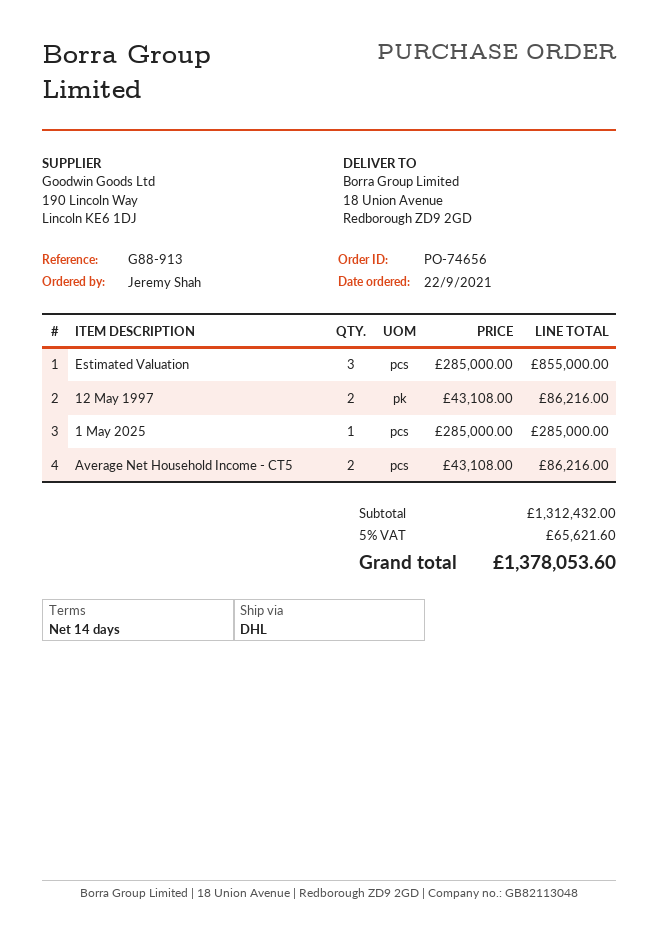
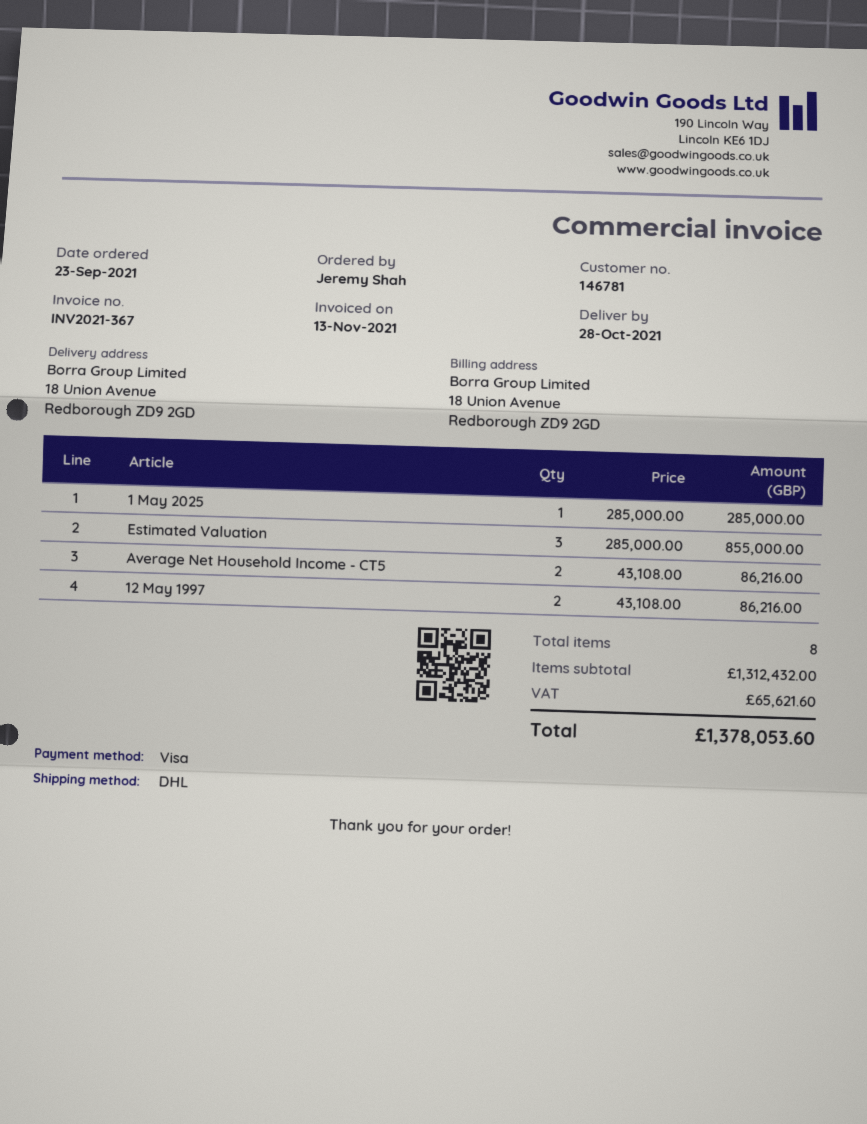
order date: 2021-09-22 -> 2021-09-23

